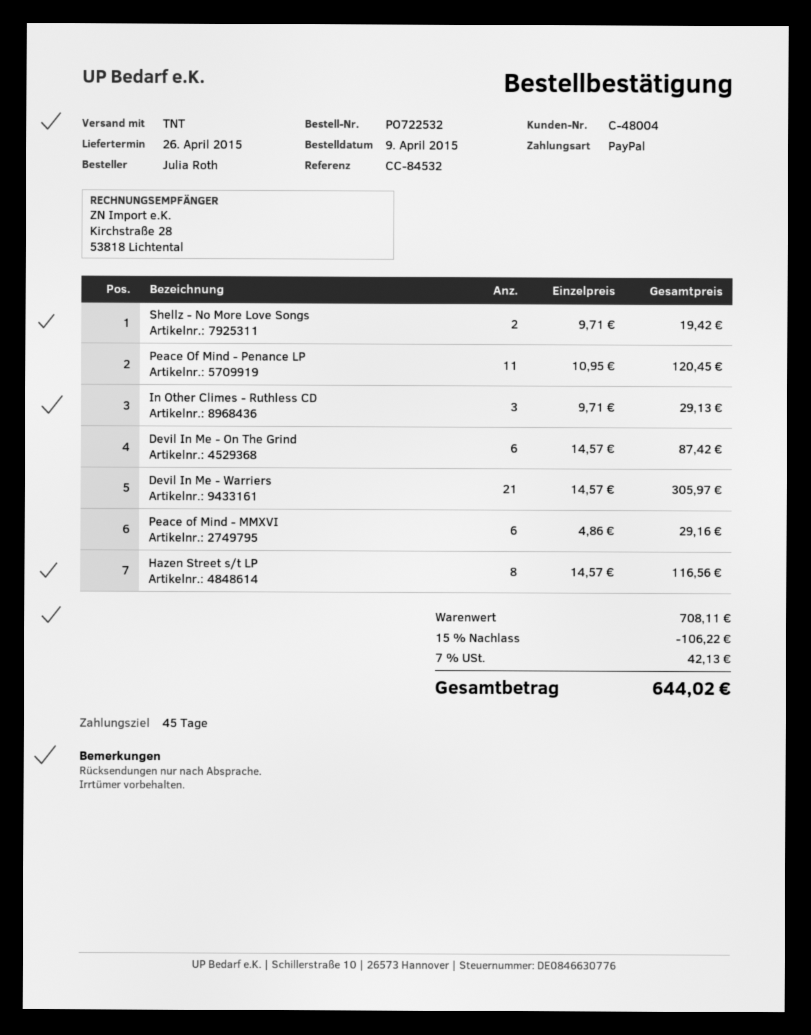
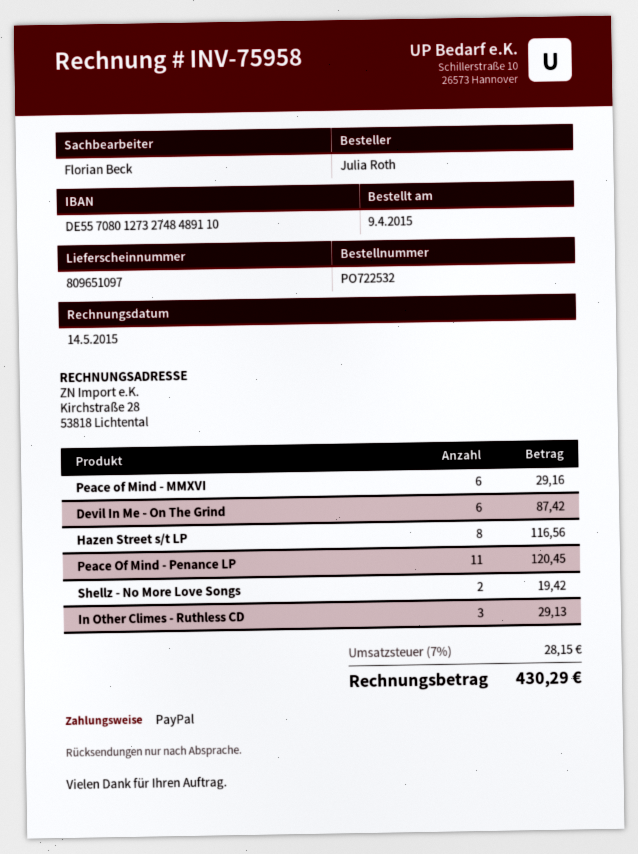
Devil In Me - Warriers: 21 for 305.97 -> none
discount: 15% = 106.22 -> none
tax: 7% = 42.13 -> 7% = 28.15
total: 644.02 -> 430.29

